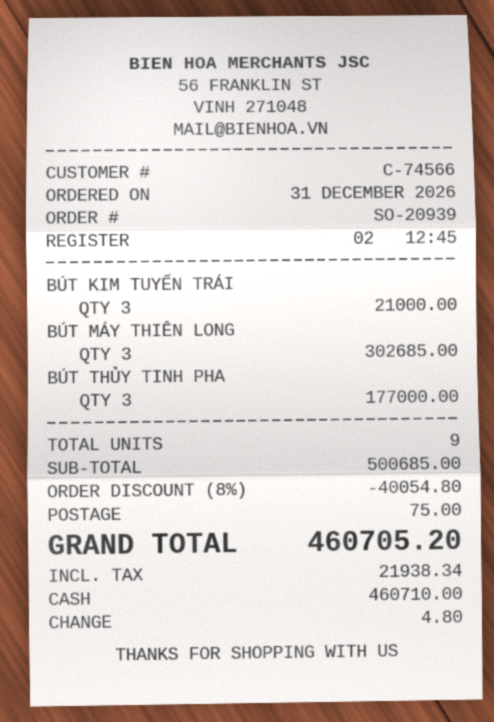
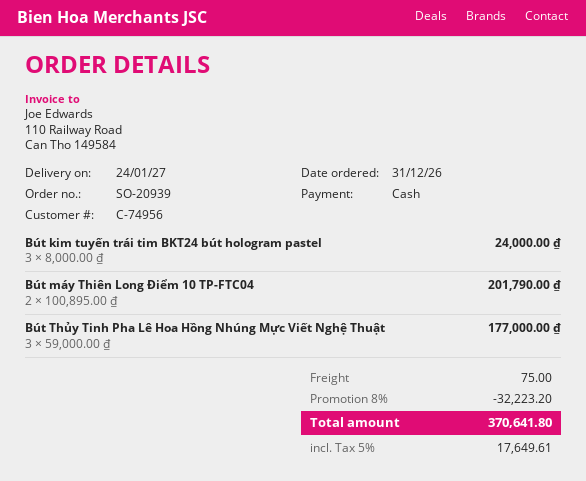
customer number: C-74566 -> C-74956
BÚT KIM TUYẾN TRÁI: 3 for 21000.00 -> 3 for 24000.00
BÚT MÁY THIÊN LONG: 3 for 302685.00 -> 2 for 201790.00
discount: 8% = 40054.80 -> 8% = 32223.20
tax: 21938.34 -> 17649.61
total: 460705.20 -> 370641.80

